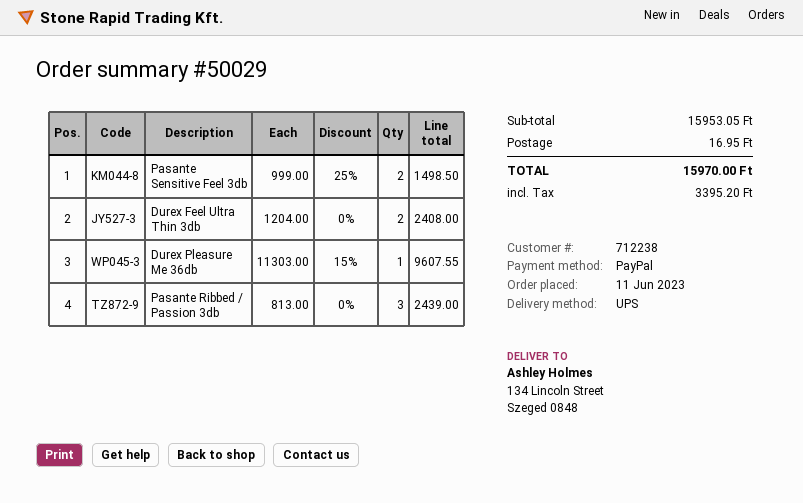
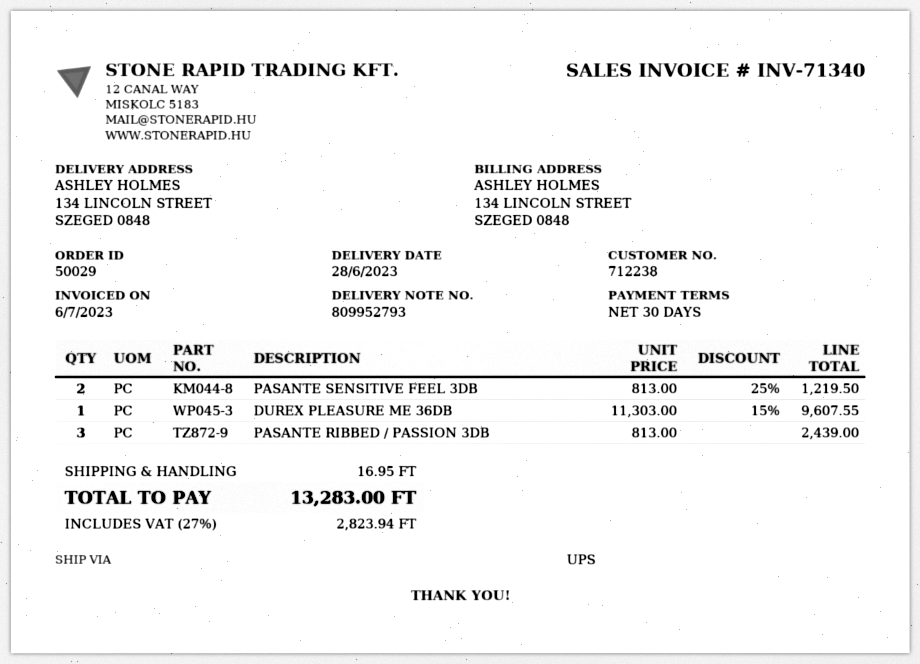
Pasante Sensitive Feel 3db: 2 x 999.00 - 25% = 1498.50 -> 2 x 813.00 - 25% = 1219.50
Durex Feel Ultra Thin 3db: 2 x 1204.00 = 2408.00 -> none
tax: 3395.20 -> 2823.94
total: 15970.00 -> 13283.00

